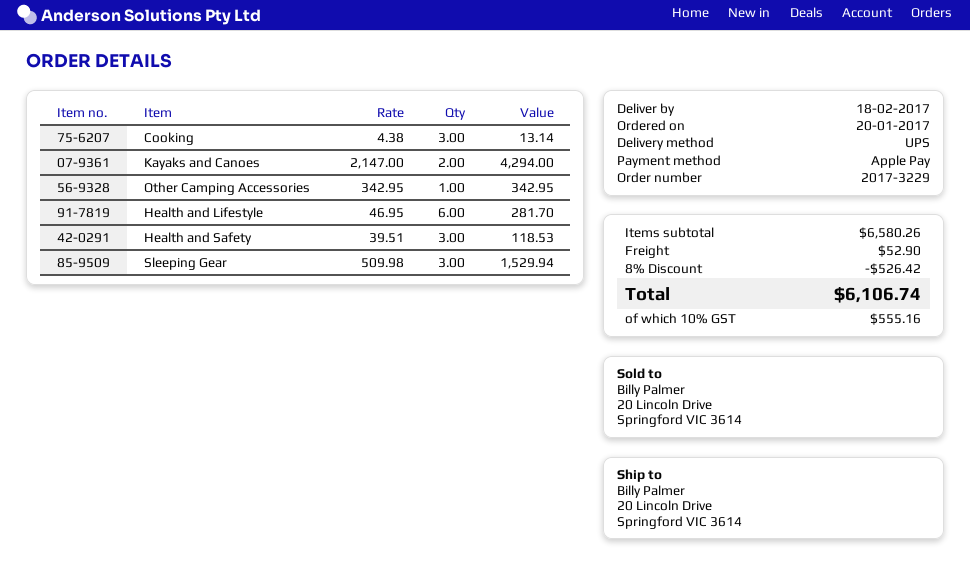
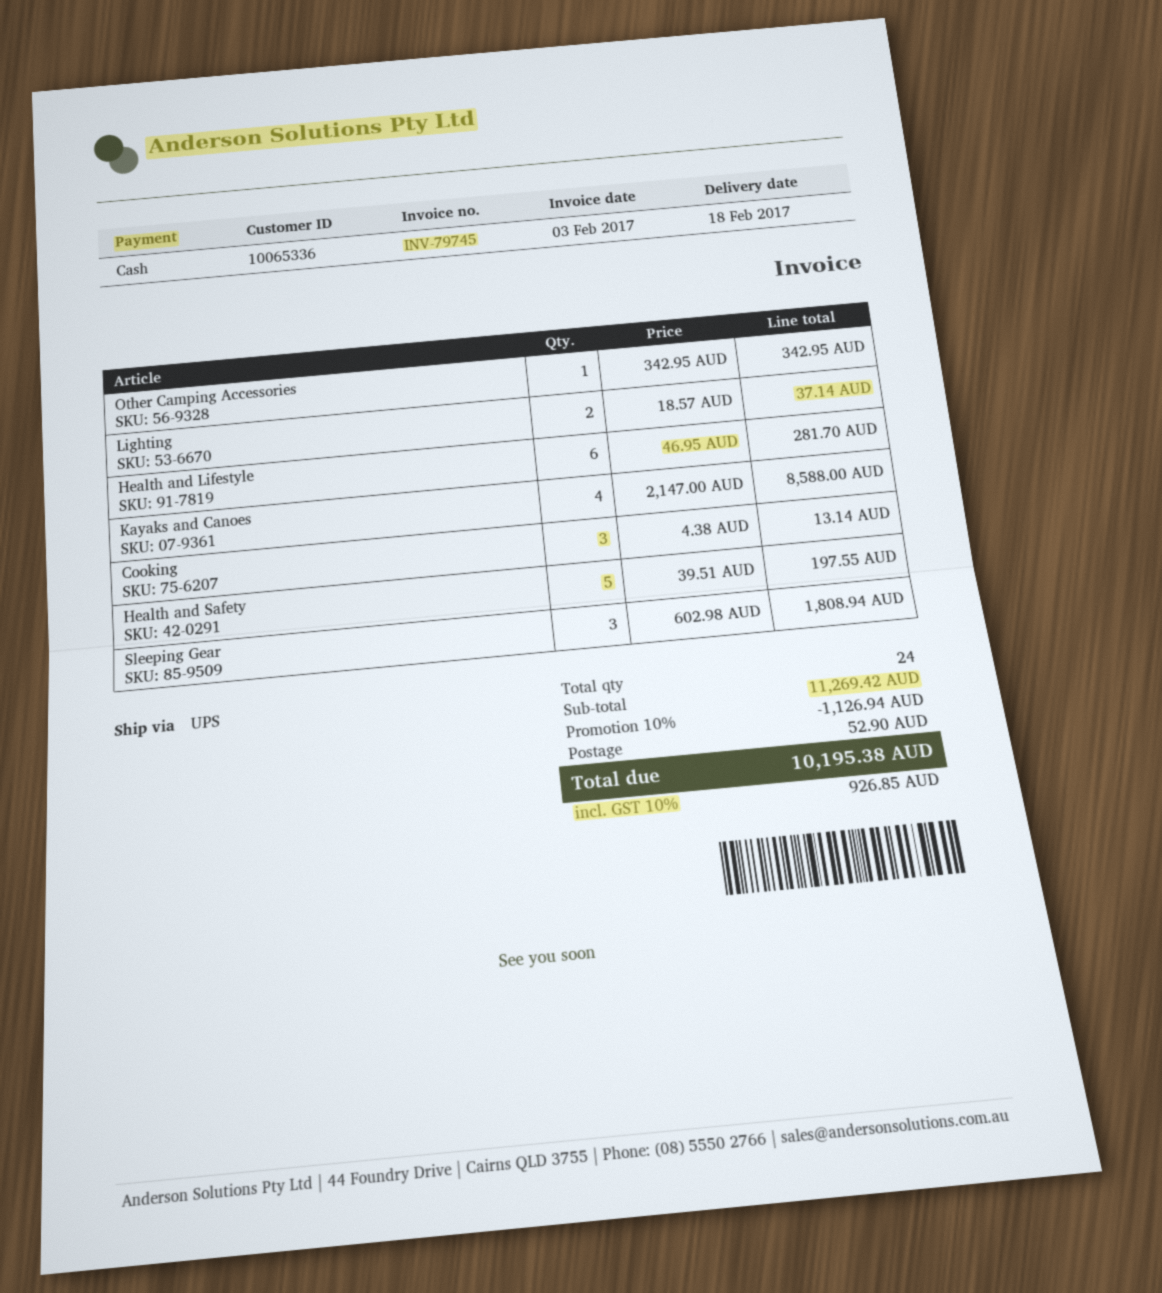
payment method: Apple Pay -> cash
Kayaks and Canoes: 2 x 2147.00 = 4294.00 -> 4 x 2147.00 = 8588.00
Health and Safety: 3 x 39.51 = 118.53 -> 5 x 39.51 = 197.55
Sleeping Gear: 3 x 509.98 = 1529.94 -> 3 x 602.98 = 1808.94
Lighting: none -> 2 x 18.57 = 37.14
subtotal: 6580.26 -> 11269.42
discount: 8% = 526.42 -> 10% = 1126.94
tax: 10% = 555.16 -> 10% = 926.85
total: 6106.74 -> 10195.38

